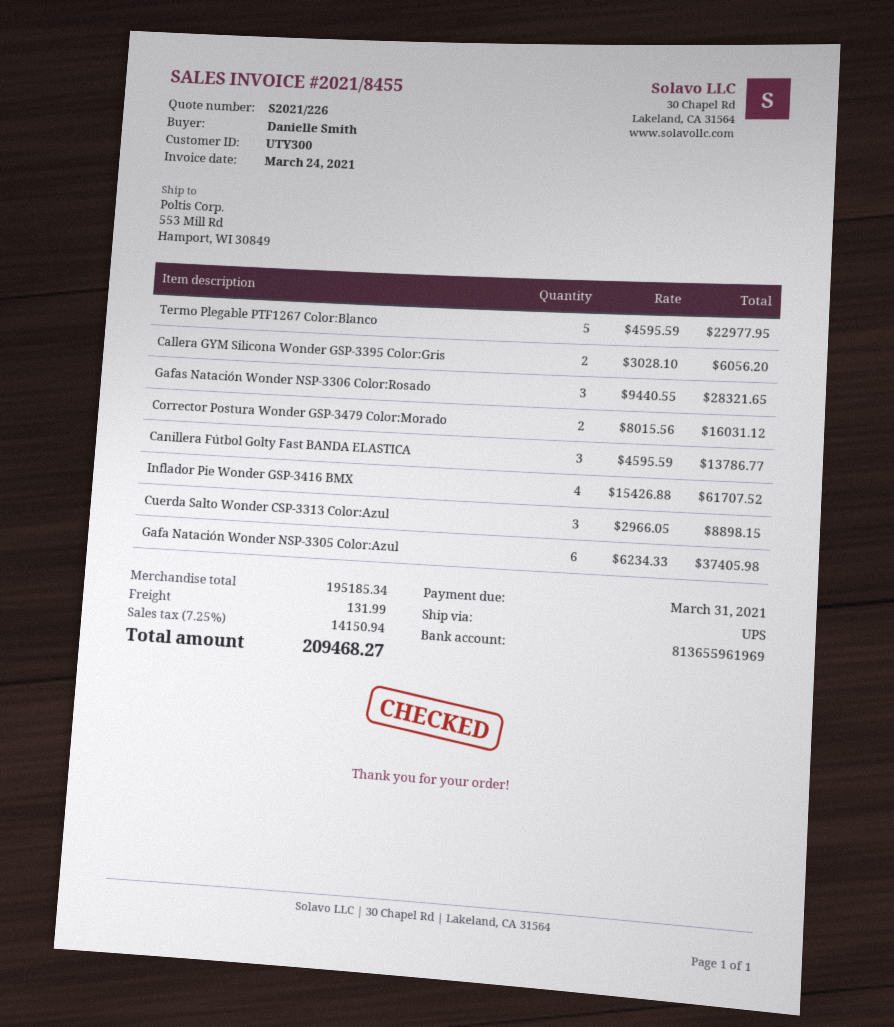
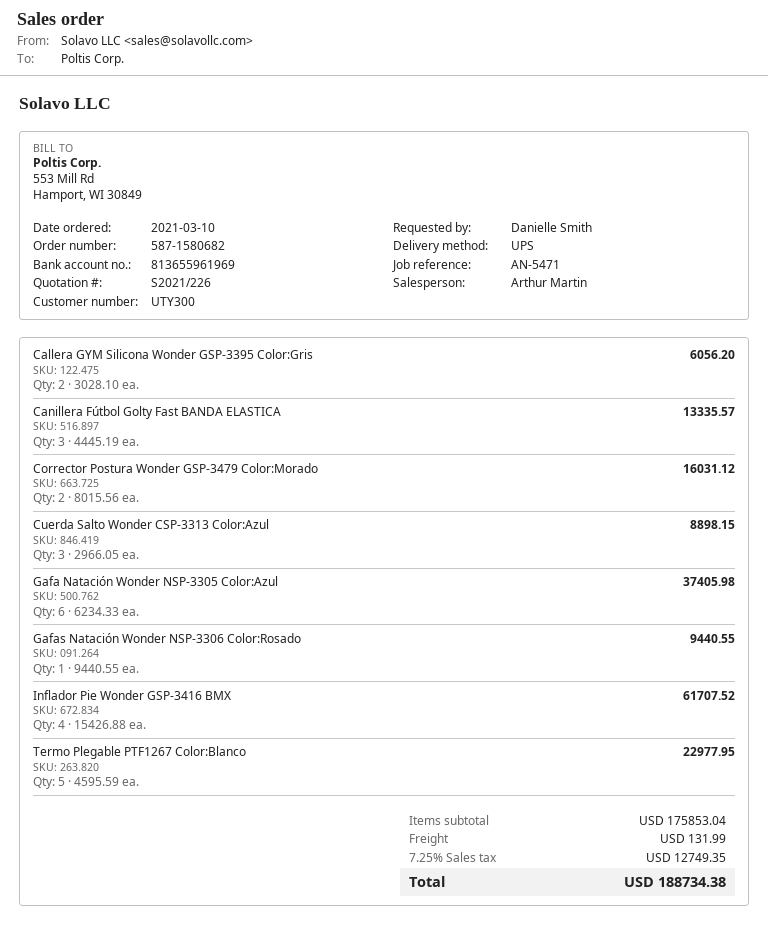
Gafas Natación Wonder NSP-3306 Color:Rosado: 3 x 9440.55 = 28321.65 -> 1 x 9440.55 = 9440.55
Canillera Fútbol Golty Fast BANDA ELASTICA: 3 x 4595.59 = 13786.77 -> 3 x 4445.19 = 13335.57
subtotal: 195185.34 -> 175853.04
tax: 7.25% = 14150.94 -> 7.25% = 12749.35
total: 209468.27 -> 188734.38

